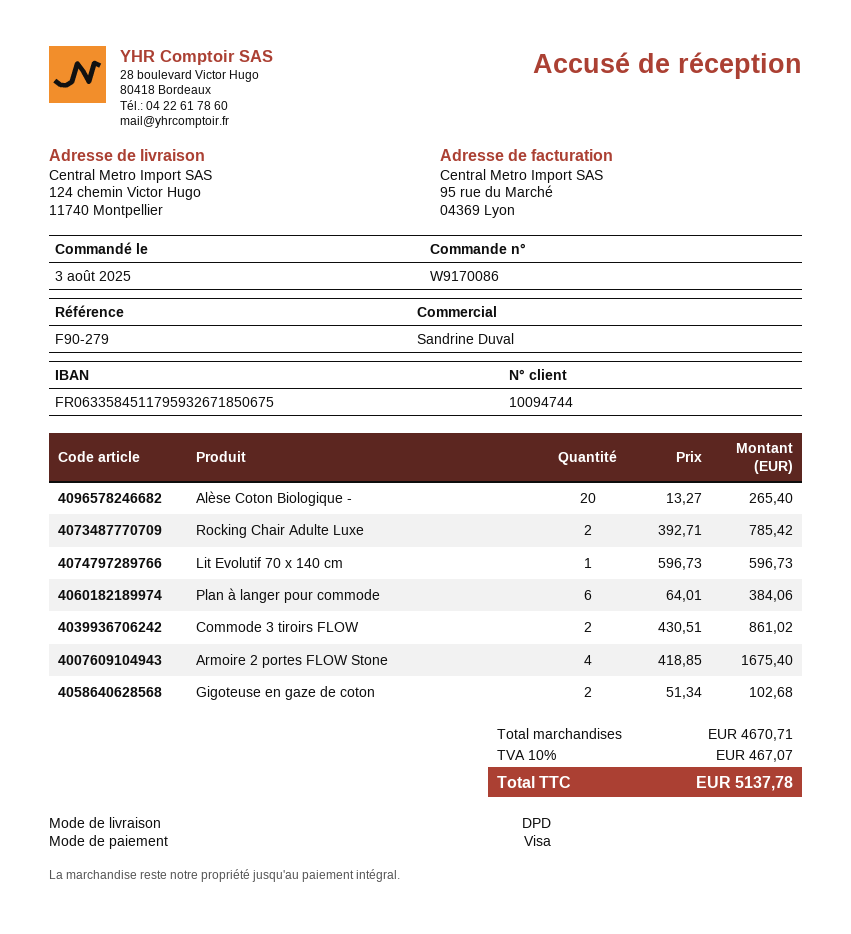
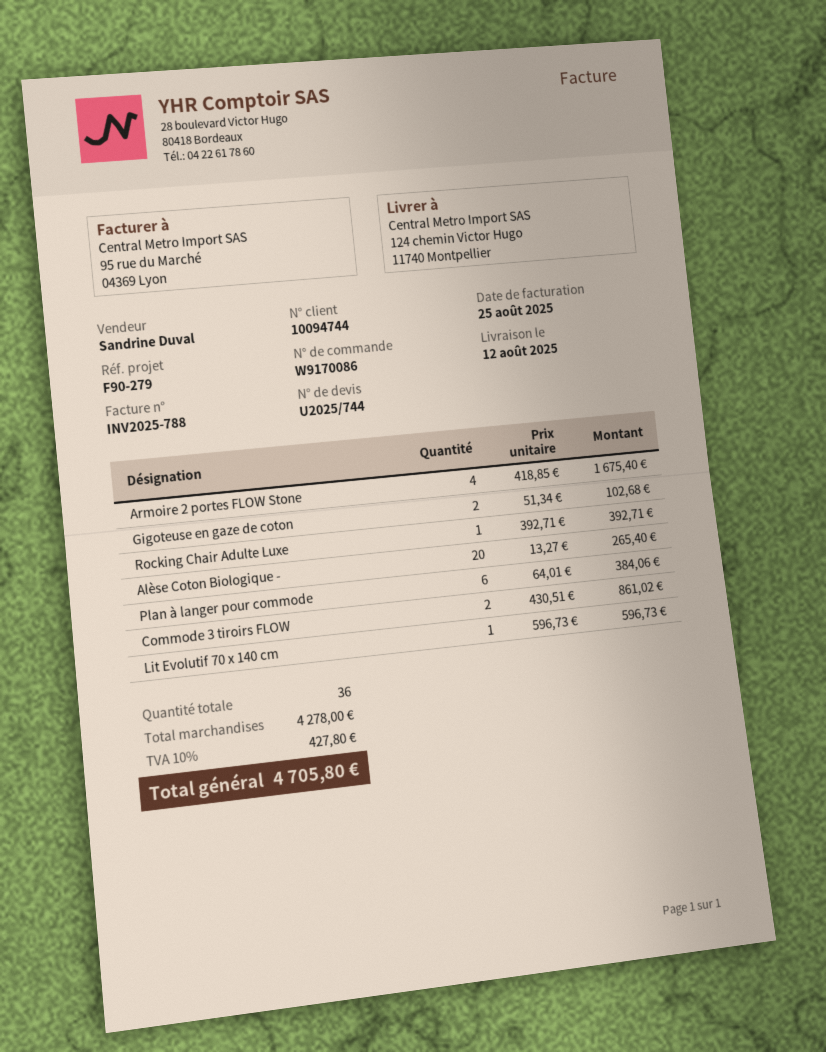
Rocking Chair Adulte Luxe: 2 x 392.71 = 785.42 -> 1 x 392.71 = 392.71
subtotal: 4670.71 -> 4278.00
tax: 10% = 467.07 -> 10% = 427.80
total: 5137.78 -> 4705.80

